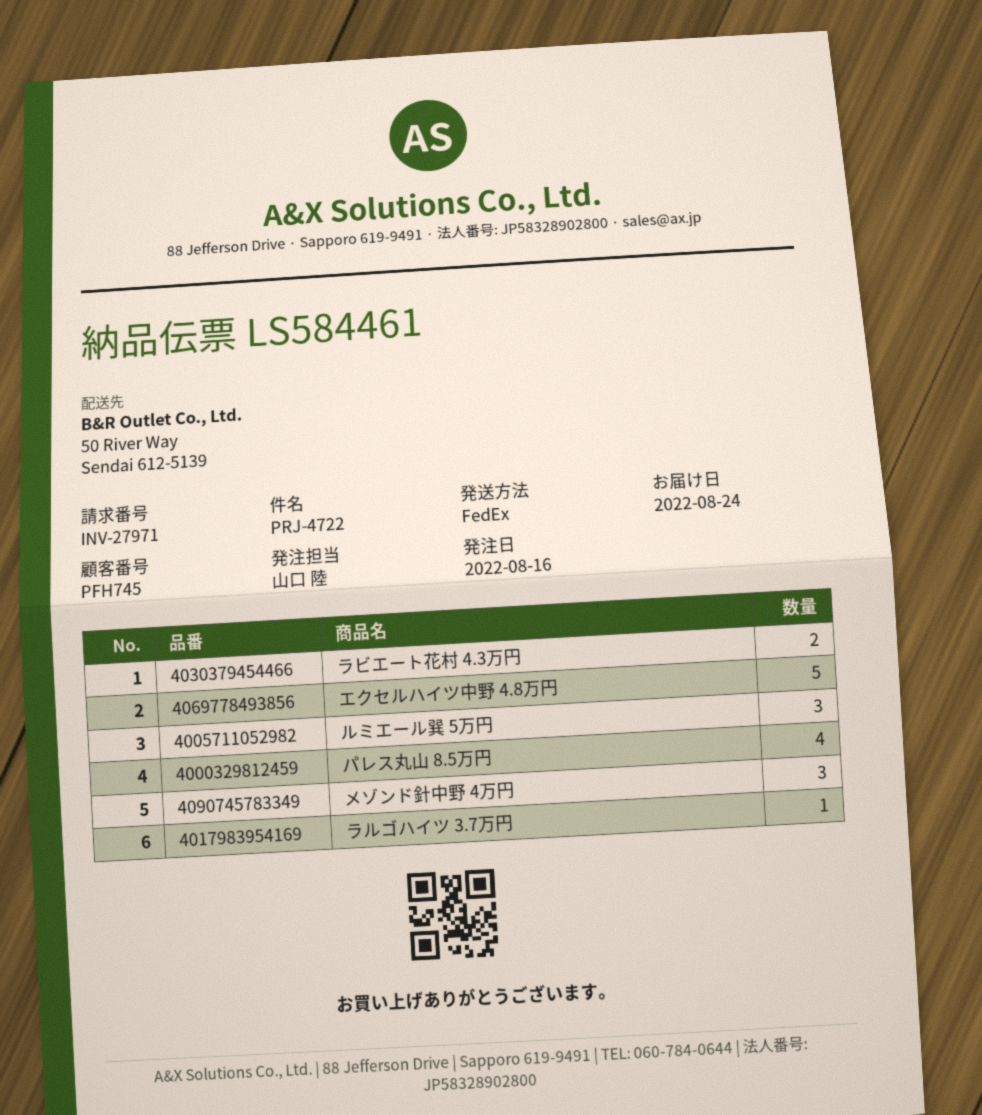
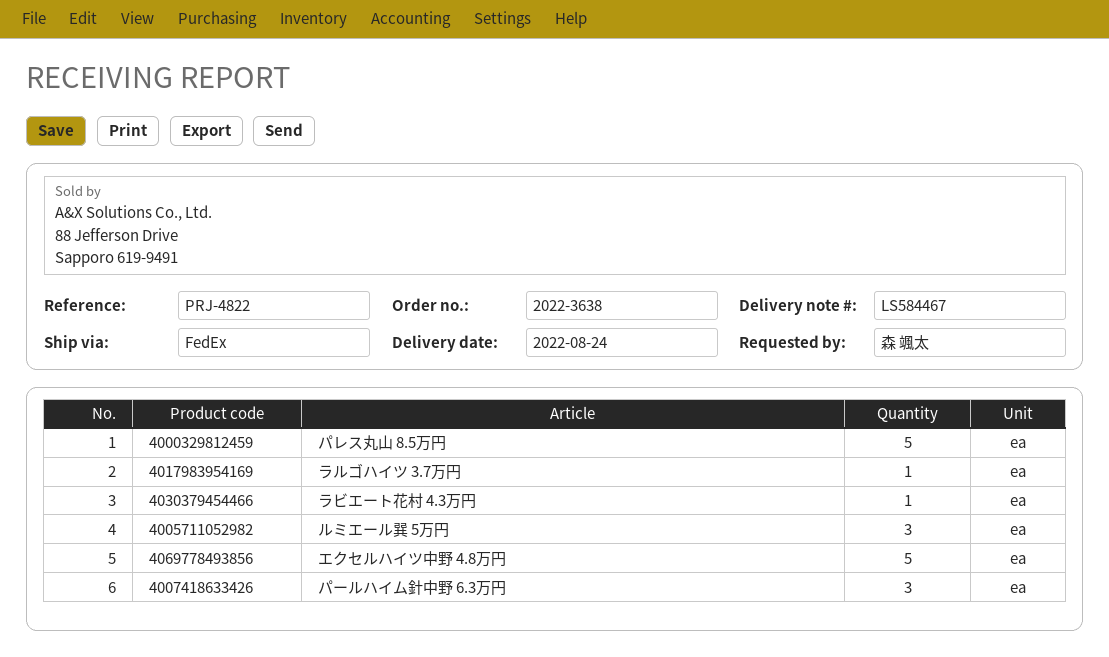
delivery note number: LS584461 -> LS584467
reference: PRJ-4722 -> PRJ-4822
ordered by: 山口 陸 -> 森 颯太
ラビエート花村 4.3万円: 2 -> 1
パレス丸山 8.5万円: 4 -> 5
メゾンド針中野 4万円: 3 -> none
パールハイム針中野 6.3万円: none -> 3

